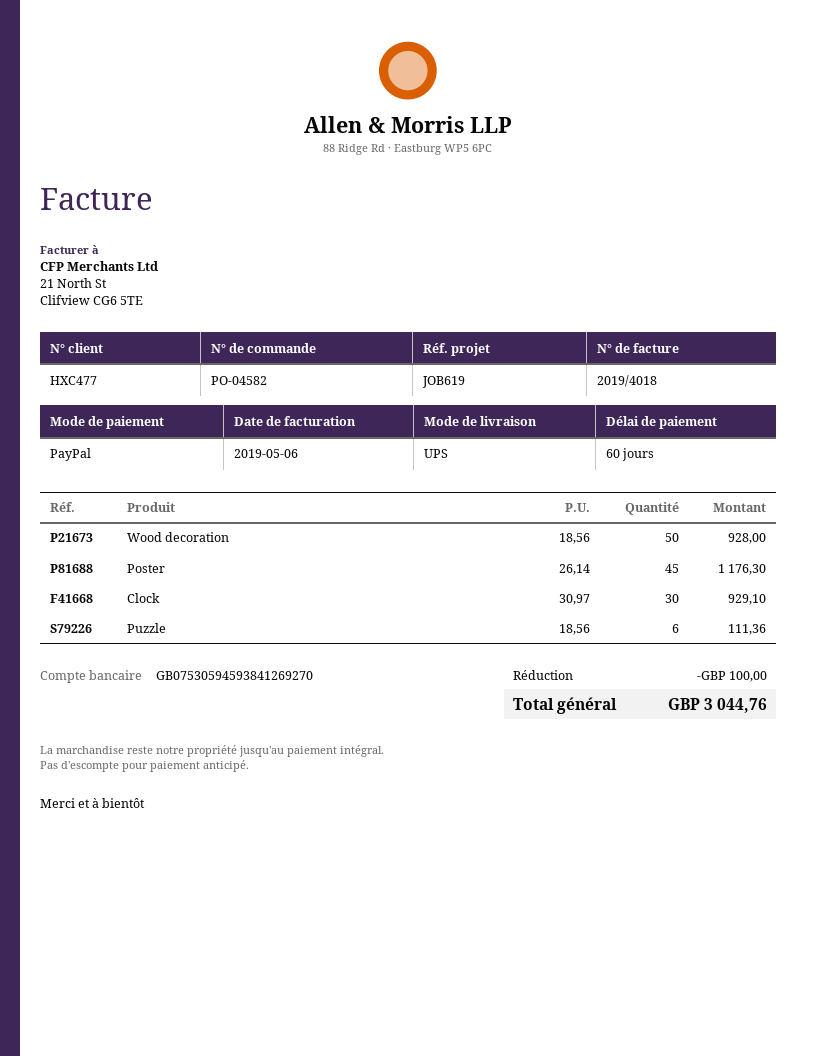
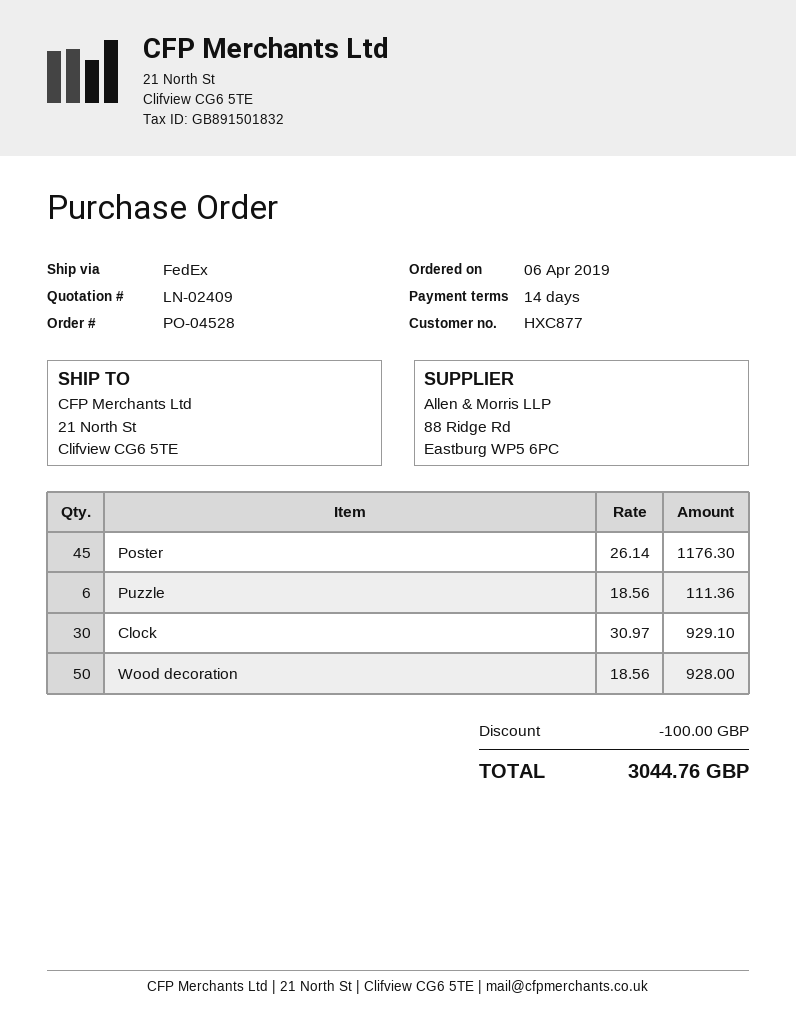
order number: PO-04582 -> PO-04528
payment terms: 60 days -> 14 days
customer number: HXC477 -> HXC877
shipping method: UPS -> FedEx

